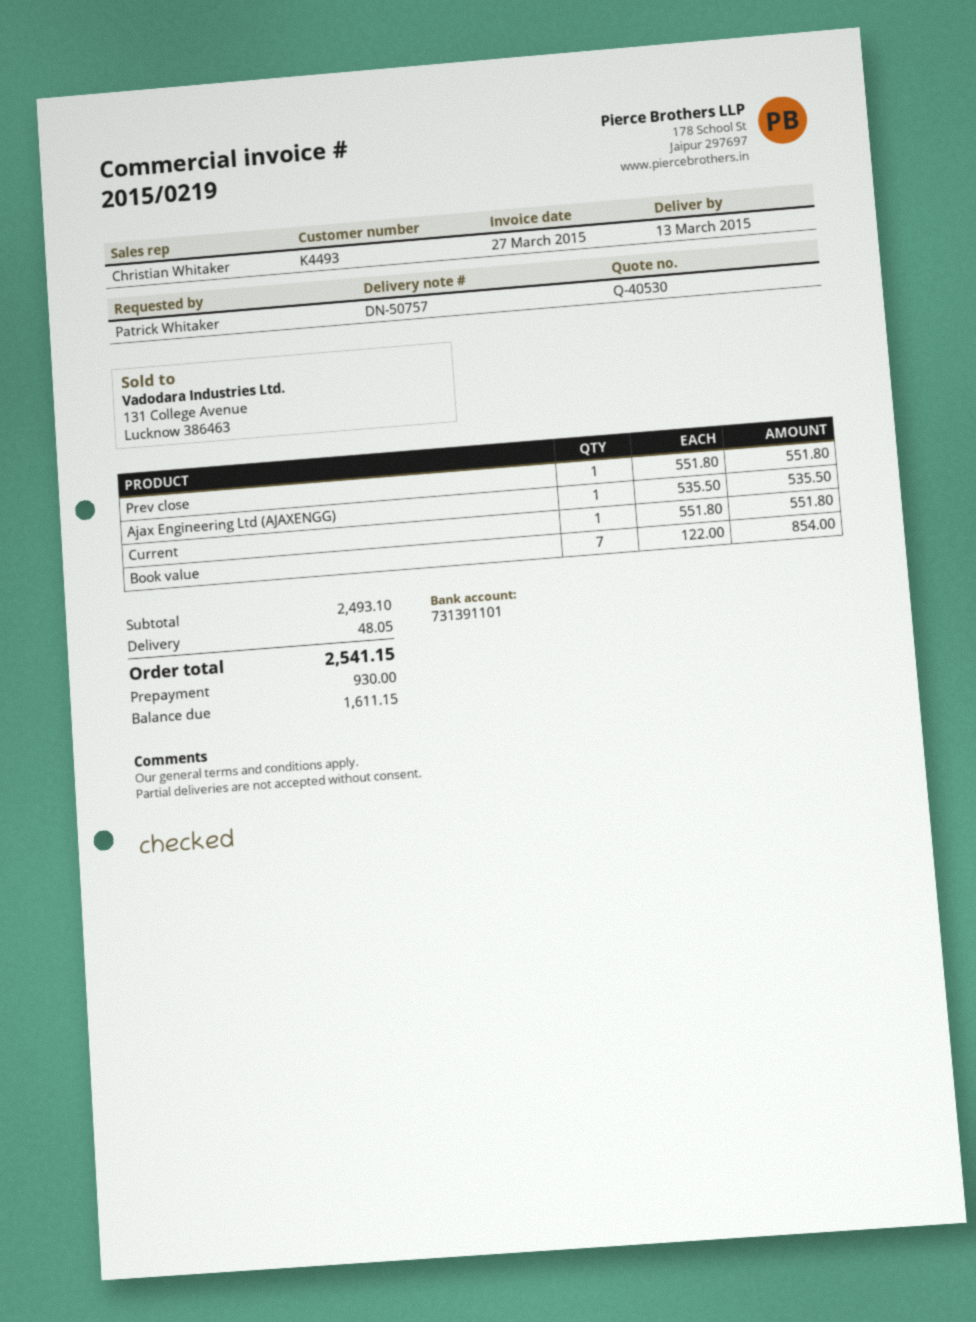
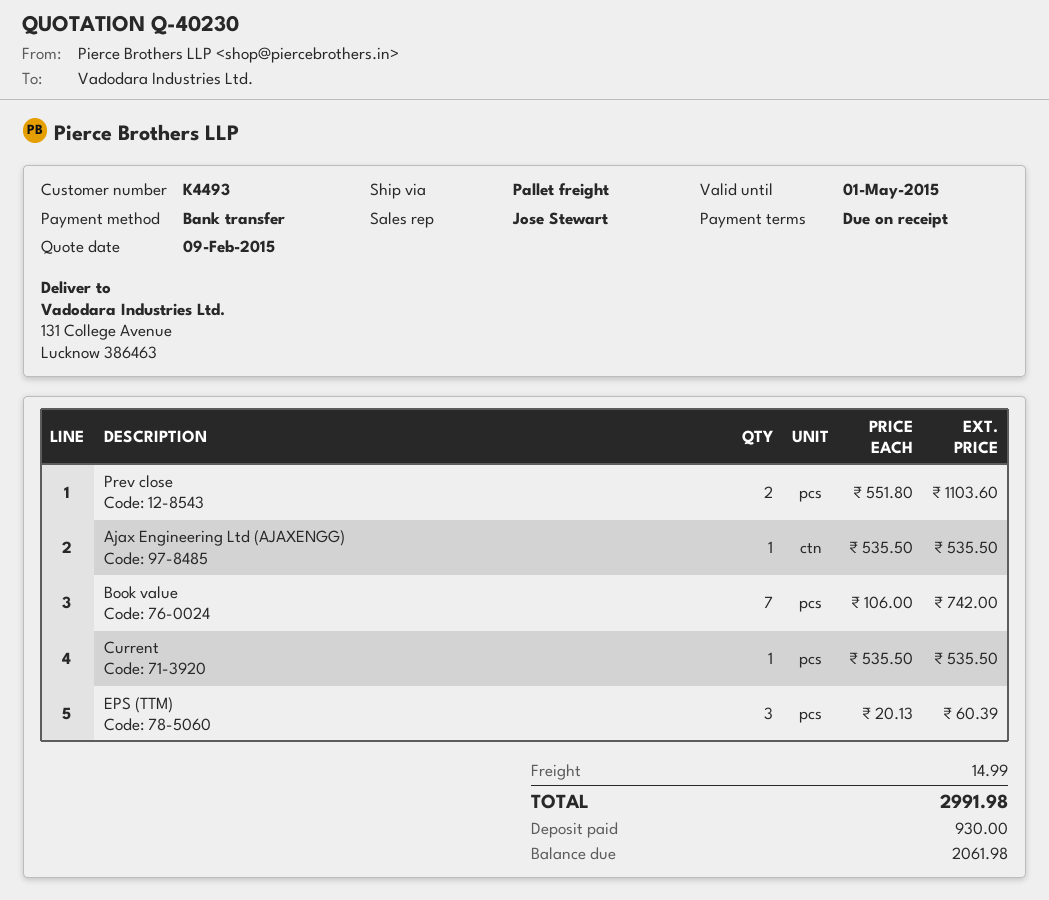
quote number: Q-40530 -> Q-40230
sales rep: Christian Whitaker -> Jose Stewart
Prev close: 1 x 551.80 = 551.80 -> 2 x 551.80 = 1103.60
Current: 1 x 551.80 = 551.80 -> 1 x 535.50 = 535.50
Book value: 7 x 122.00 = 854.00 -> 7 x 106.00 = 742.00
EPS (TTM): none -> 3 x 20.13 = 60.39
shipping: 48.05 -> 14.99
total: 2541.15 -> 2991.98
balance: 1611.15 -> 2061.98

